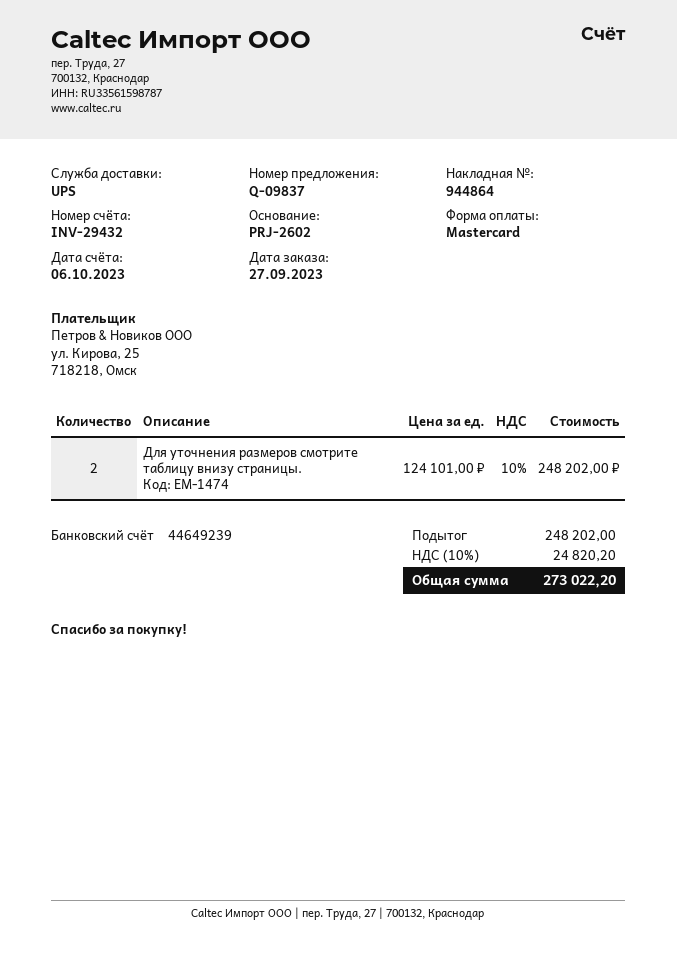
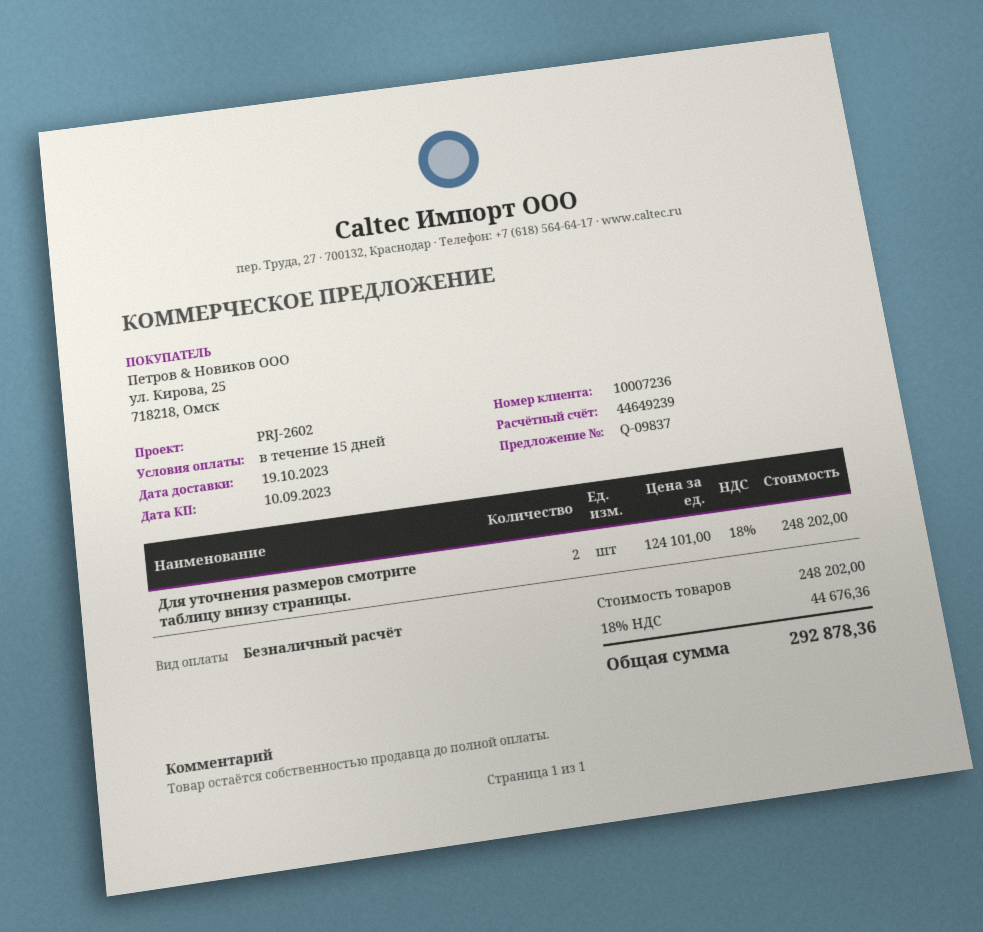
payment method: Mastercard -> bank transfer
tax: 10% = 24820.20 -> 18% = 44676.36
total: 273022.20 -> 292878.36

